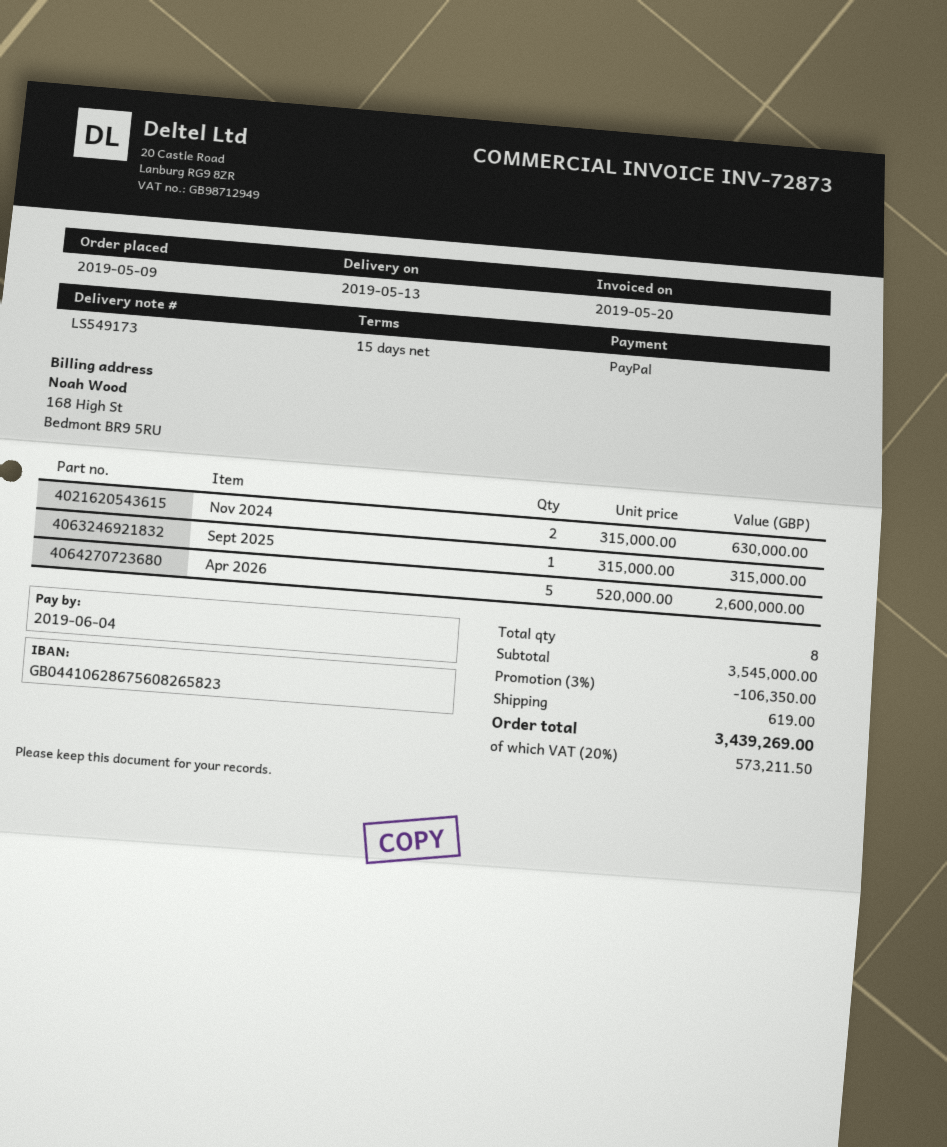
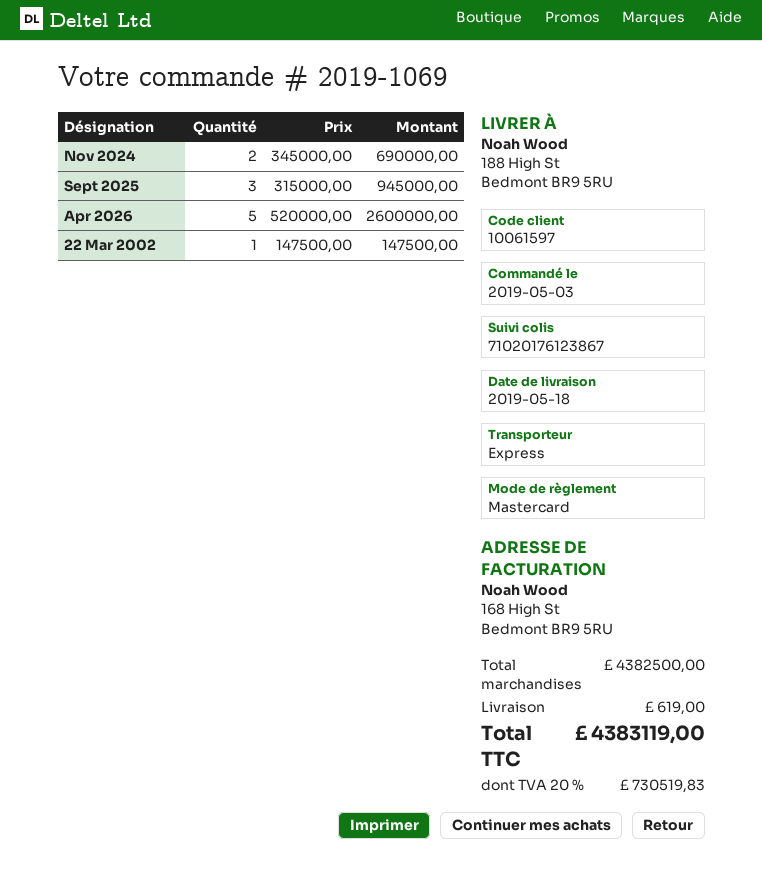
order date: 2019-05-09 -> 2019-05-03
delivery date: 2019-05-13 -> 2019-05-18
payment method: PayPal -> Mastercard
Nov 2024: 2 x 315000.00 = 630000.00 -> 2 x 345000.00 = 690000.00
Sept 2025: 1 x 315000.00 = 315000.00 -> 3 x 315000.00 = 945000.00
22 Mar 2002: none -> 1 x 147500.00 = 147500.00
subtotal: 3545000.00 -> 4382500.00
discount: 3% = 106350.00 -> none
tax: 20% = 573211.50 -> 20% = 730519.83
total: 3439269.00 -> 4383119.00

